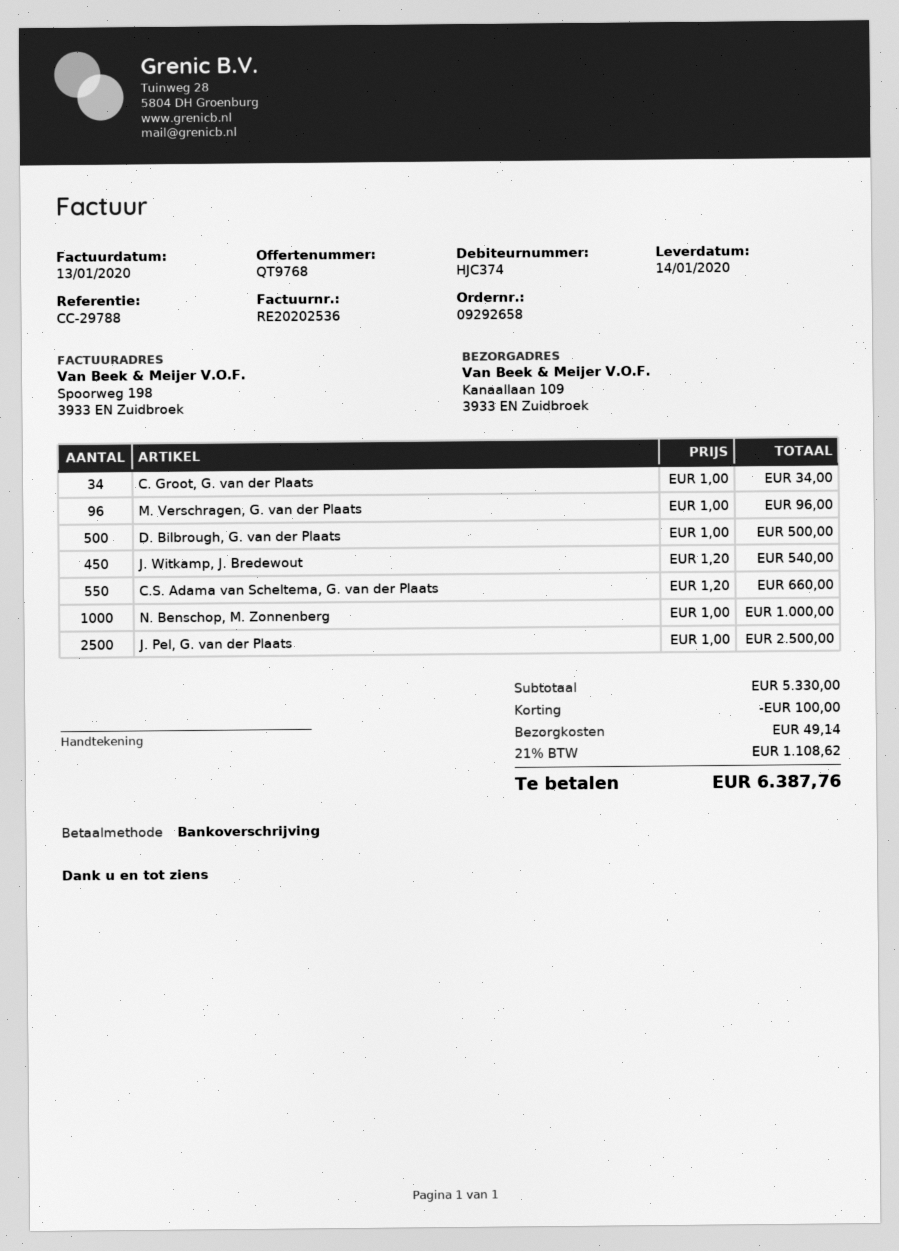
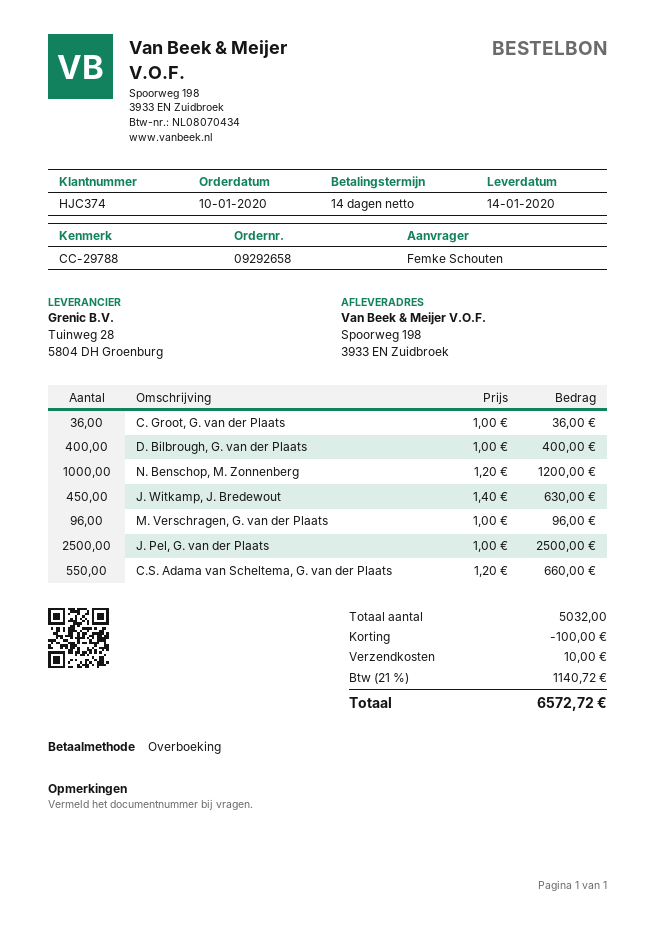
ship to: Kanaallaan 109, 3933 EN Zuidbroek -> Spoorweg 198, 3933 EN Zuidbroek
C. Groot, G. van der Plaats: 34 x 1.00 = 34.00 -> 36 x 1.00 = 36.00
D. Bilbrough, G. van der Plaats: 500 x 1.00 = 500.00 -> 400 x 1.00 = 400.00
J. Witkamp, J. Bredewout: 450 x 1.20 = 540.00 -> 450 x 1.40 = 630.00
N. Benschop, M. Zonnenberg: 1000 x 1.00 = 1000.00 -> 1000 x 1.20 = 1200.00
shipping: 49.14 -> 10.00
tax: 21% = 1108.62 -> 21% = 1140.72
total: 6387.76 -> 6572.72

